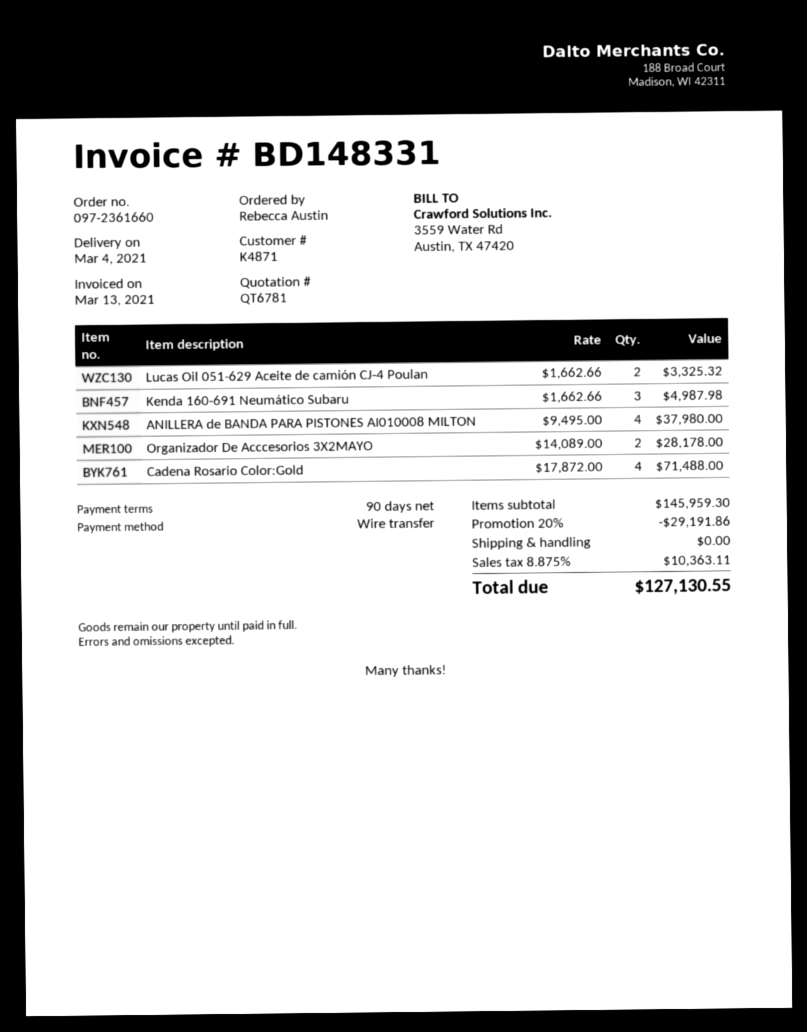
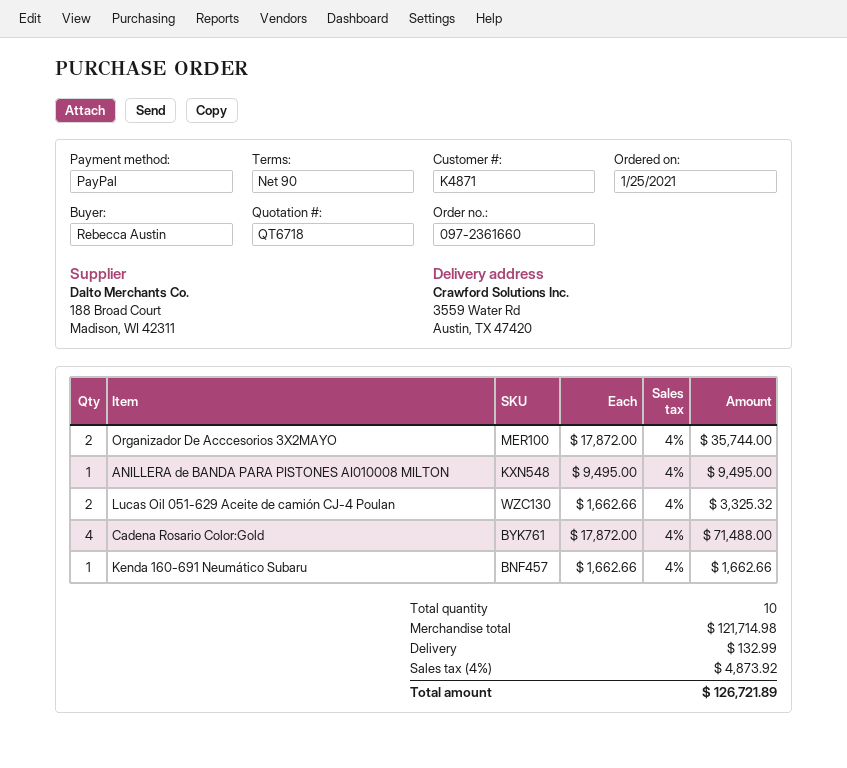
quote number: QT6781 -> QT6718
payment method: bank transfer -> PayPal
Kenda 160-691 Neumático Subaru: 3 x 1662.66 = 4987.98 -> 1 x 1662.66 = 1662.66
ANILLERA de BANDA PARA PISTONES AI010008 MILTON: 4 x 9495.00 = 37980.00 -> 1 x 9495.00 = 9495.00
Organizador De Acccesorios 3X2MAYO: 2 x 14089.00 = 28178.00 -> 2 x 17872.00 = 35744.00
subtotal: 145959.30 -> 121714.98
discount: 20% = 29191.86 -> none
shipping: 0.00 -> 132.99
tax: 8.875% = 10363.11 -> 4% = 4873.92
total: 127130.55 -> 126721.89

